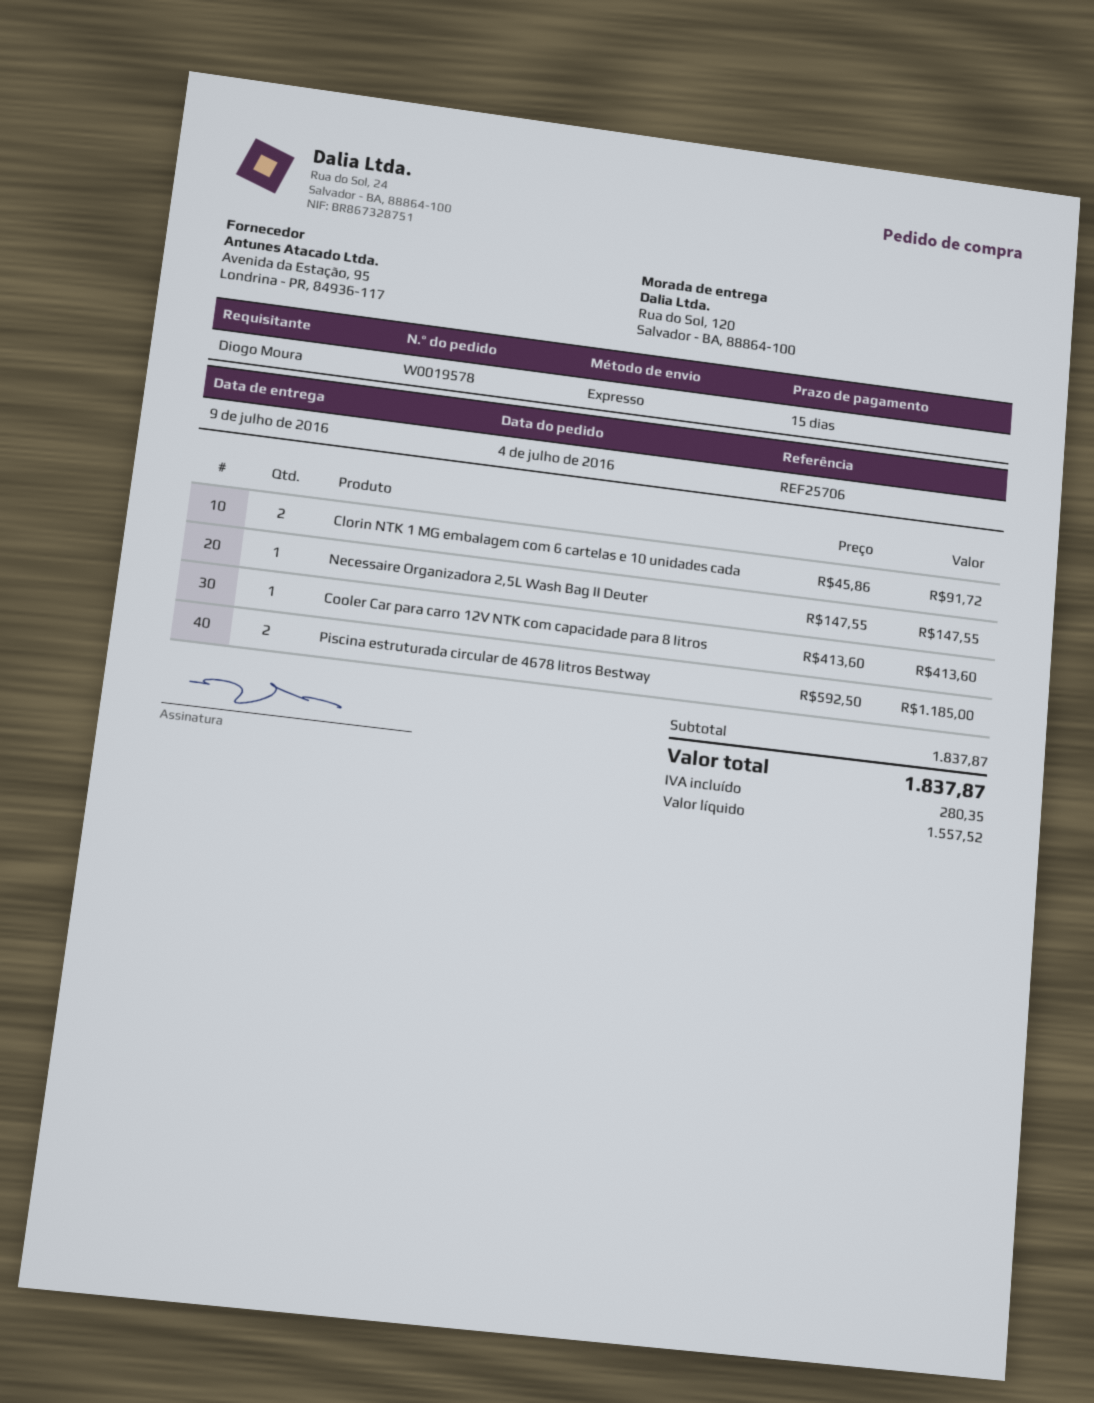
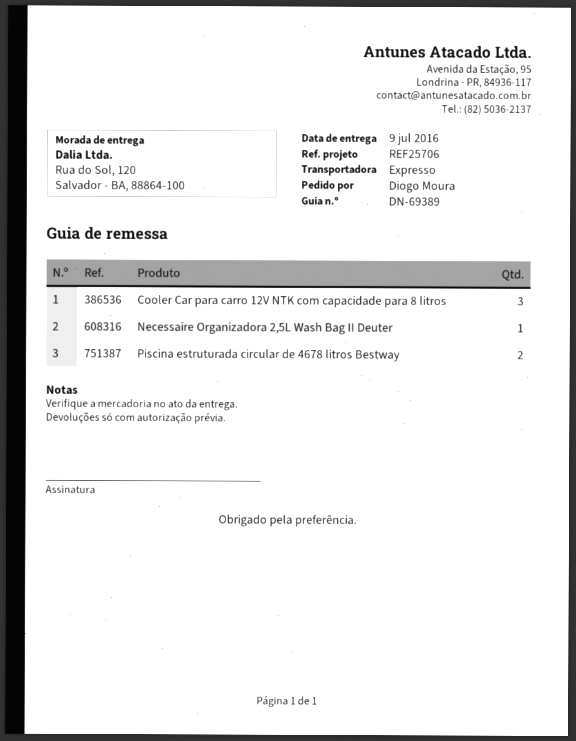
Clorin NTK 1 MG embalagem com 6 cartelas e 10 unidades cada: 2 -> none
Cooler Car para carro 12V NTK com capacidade para 8 litros: 1 -> 3

